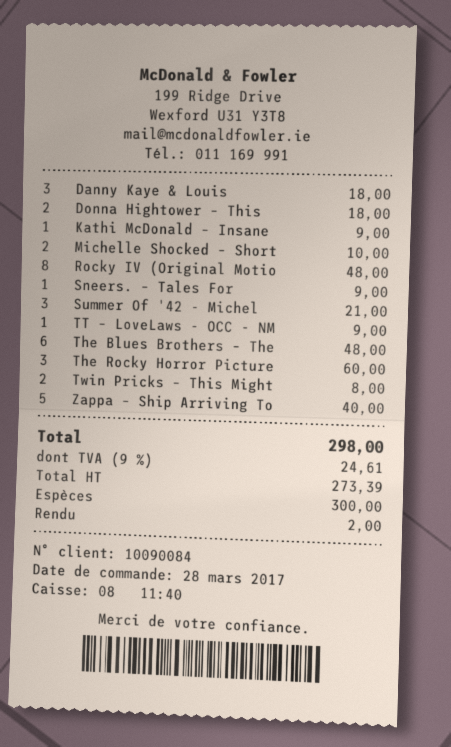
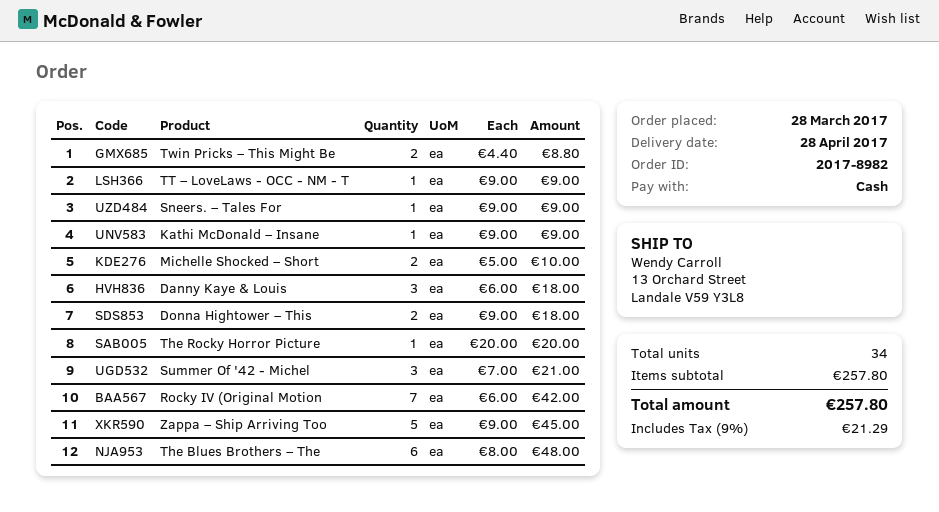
Rocky IV (Original Motio: 8 for 48.00 -> 7 for 42.00
The Rocky Horror Picture: 3 for 60.00 -> 1 for 20.00
Twin Pricks – This Might: 2 for 8.00 -> 2 for 8.80
Zappa – Ship Arriving To: 5 for 40.00 -> 5 for 45.00
tax: 9% = 24.61 -> 9% = 21.29
total: 298.00 -> 257.80

